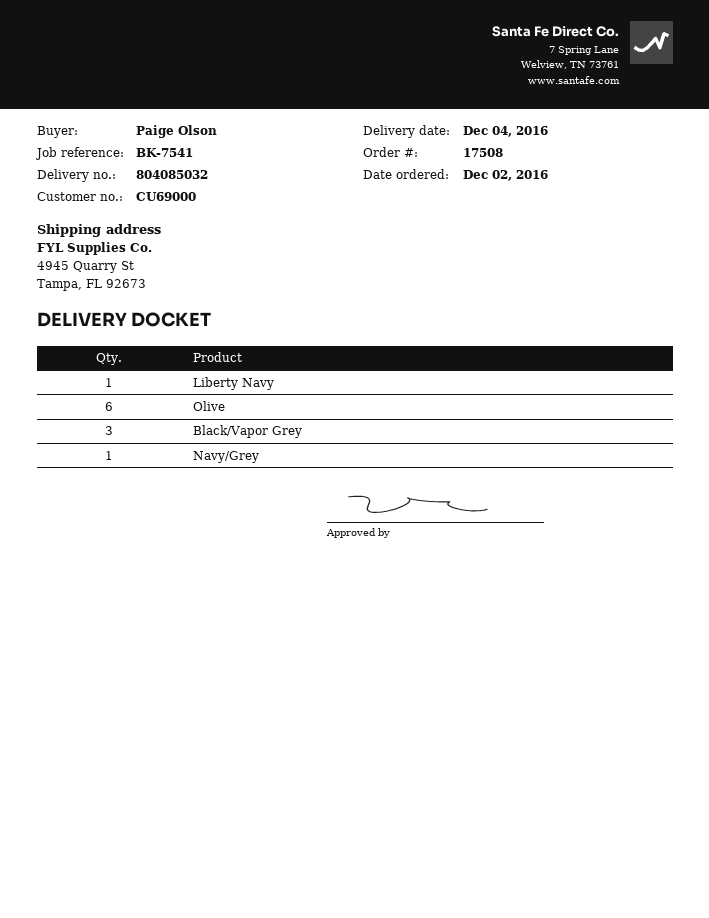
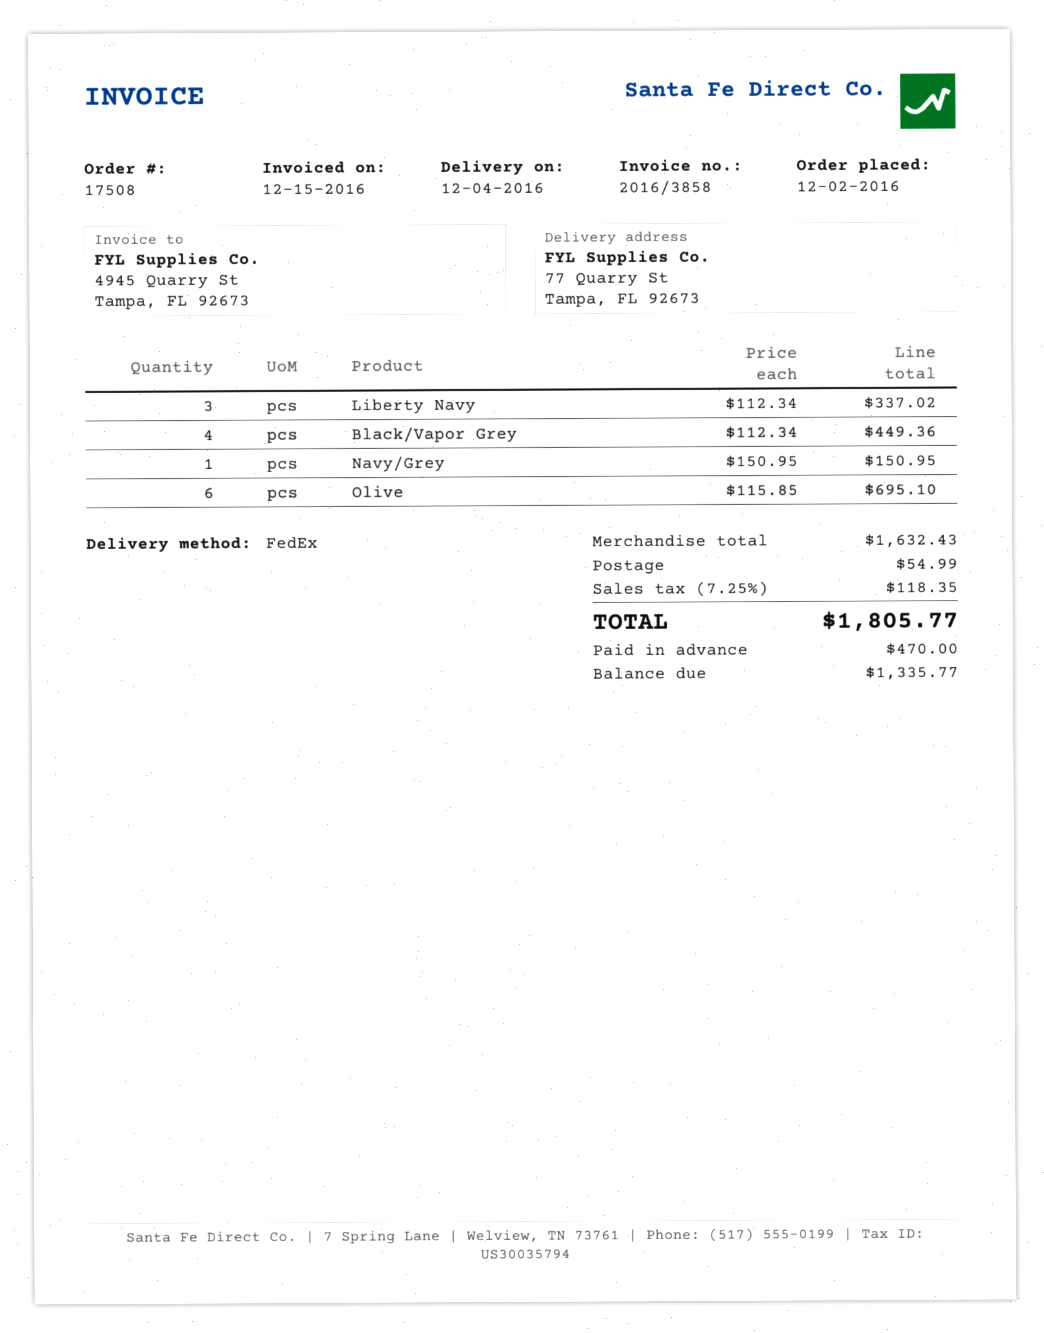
ship to: 4945 Quarry St, Tampa, FL 92673 -> 77 Quarry St, Tampa, FL 92673
Liberty Navy: 1 -> 3
Black/Vapor Grey: 3 -> 4

